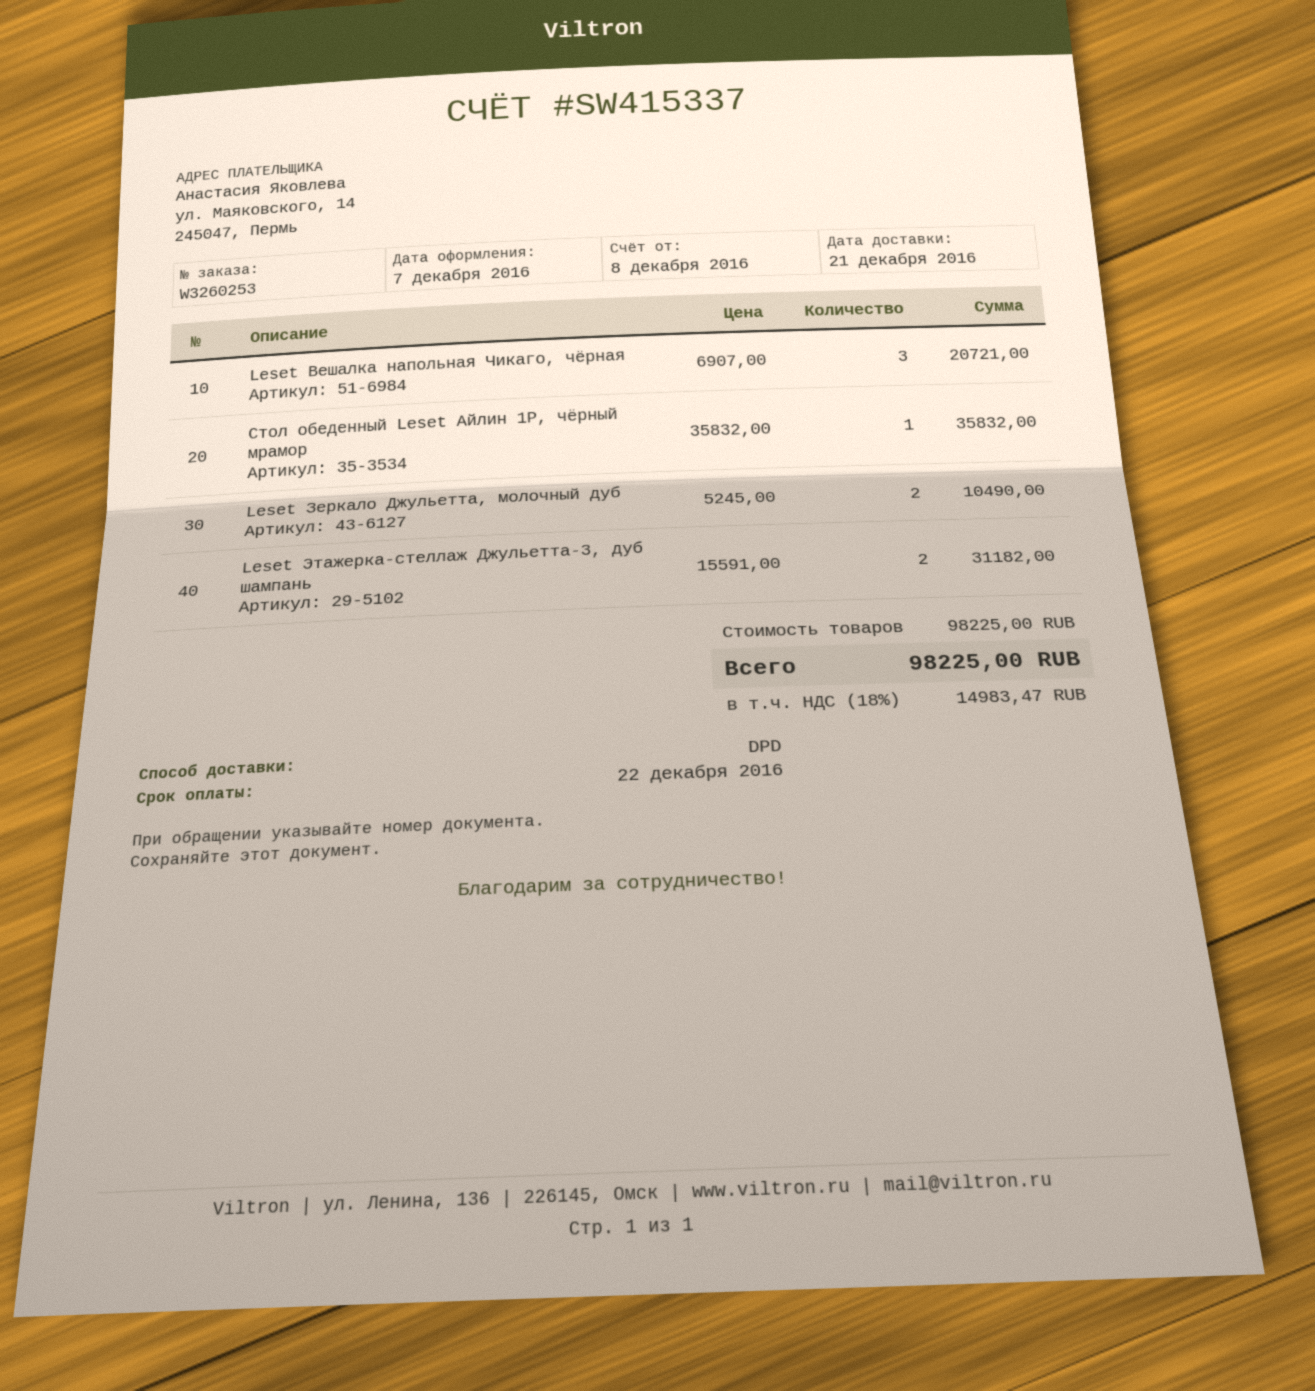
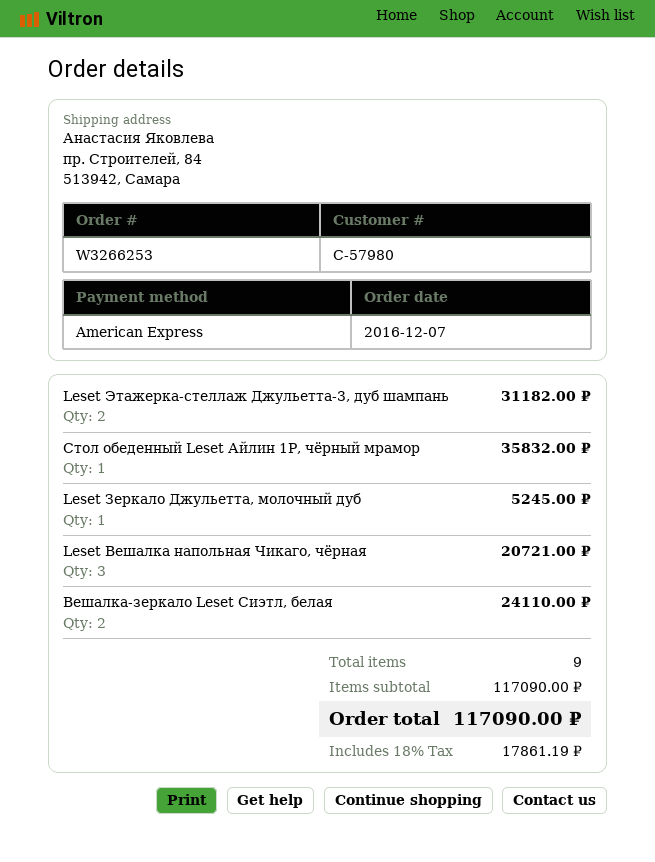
order number: W3260253 -> W3266253
Leset Зеркало Джульетта, молочный дуб: 2 for 10490.00 -> 1 for 5245.00
Вешалка-зеркало Leset Сиэтл, белая: none -> 2 for 24110.00
subtotal: 98225.00 -> 117090.00
tax: 18% = 14983.47 -> 18% = 17861.19
total: 98225.00 -> 117090.00

